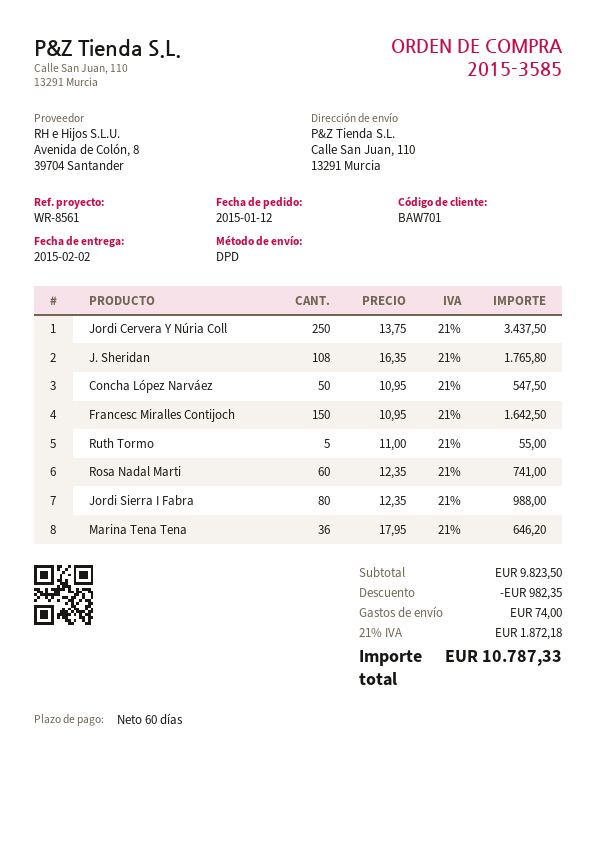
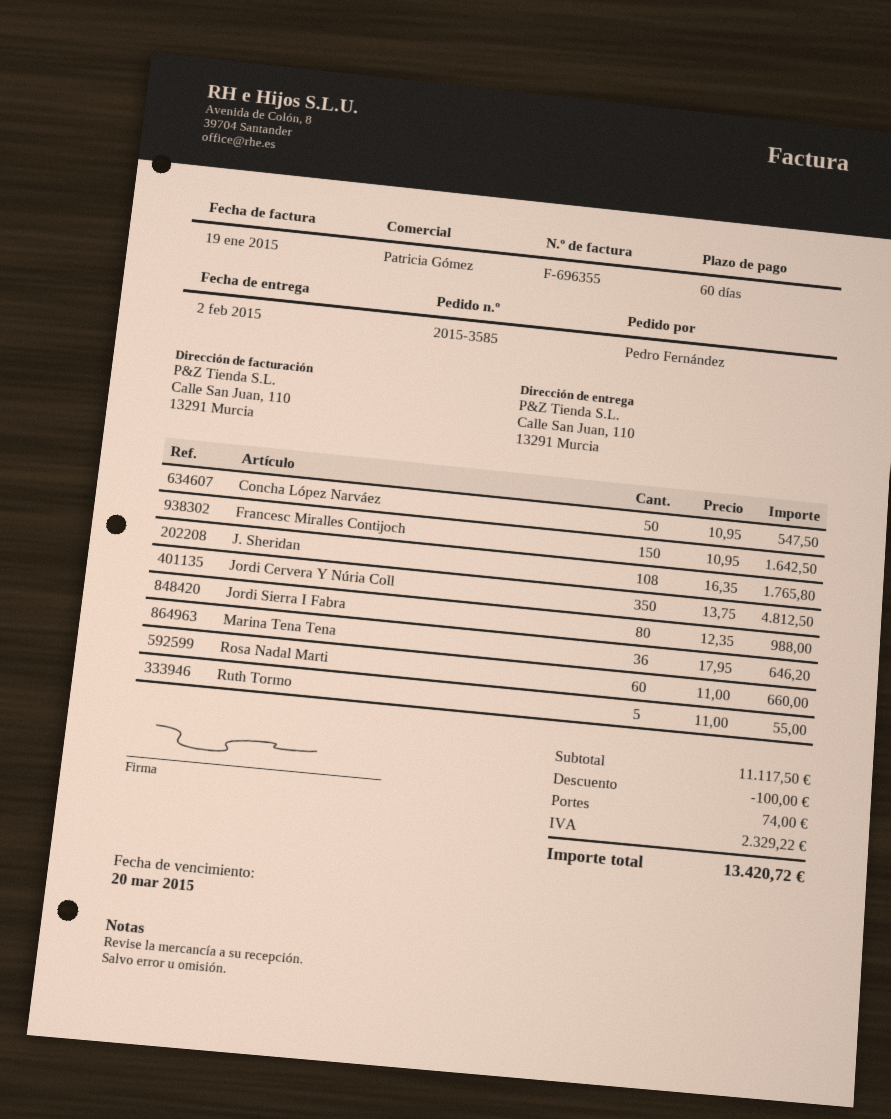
Jordi Cervera Y Núria Coll: 250 x 13.75 = 3437.50 -> 350 x 13.75 = 4812.50
Rosa Nadal Marti: 60 x 12.35 = 741.00 -> 60 x 11.00 = 660.00
subtotal: 9823.50 -> 11117.50
discount: 982.35 -> 100.00
tax: 1872.18 -> 2329.22
total: 10787.33 -> 13420.72

